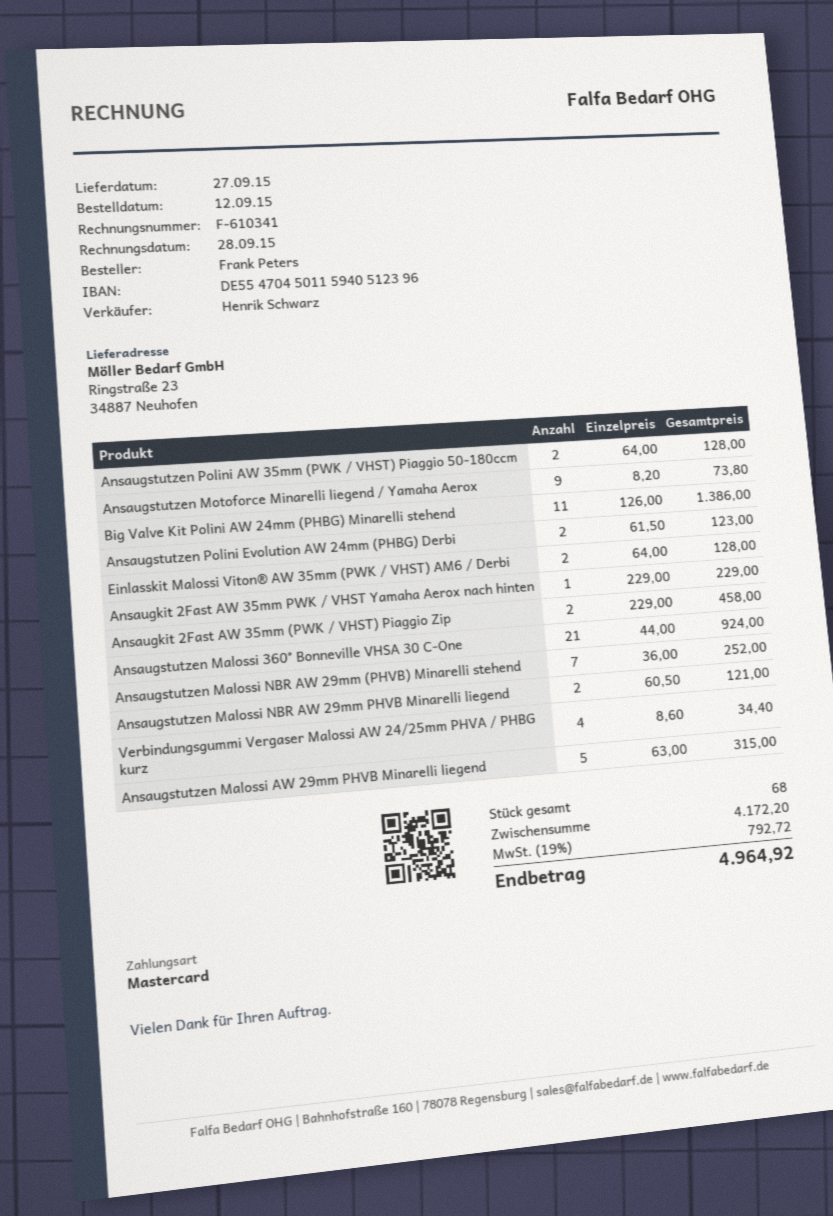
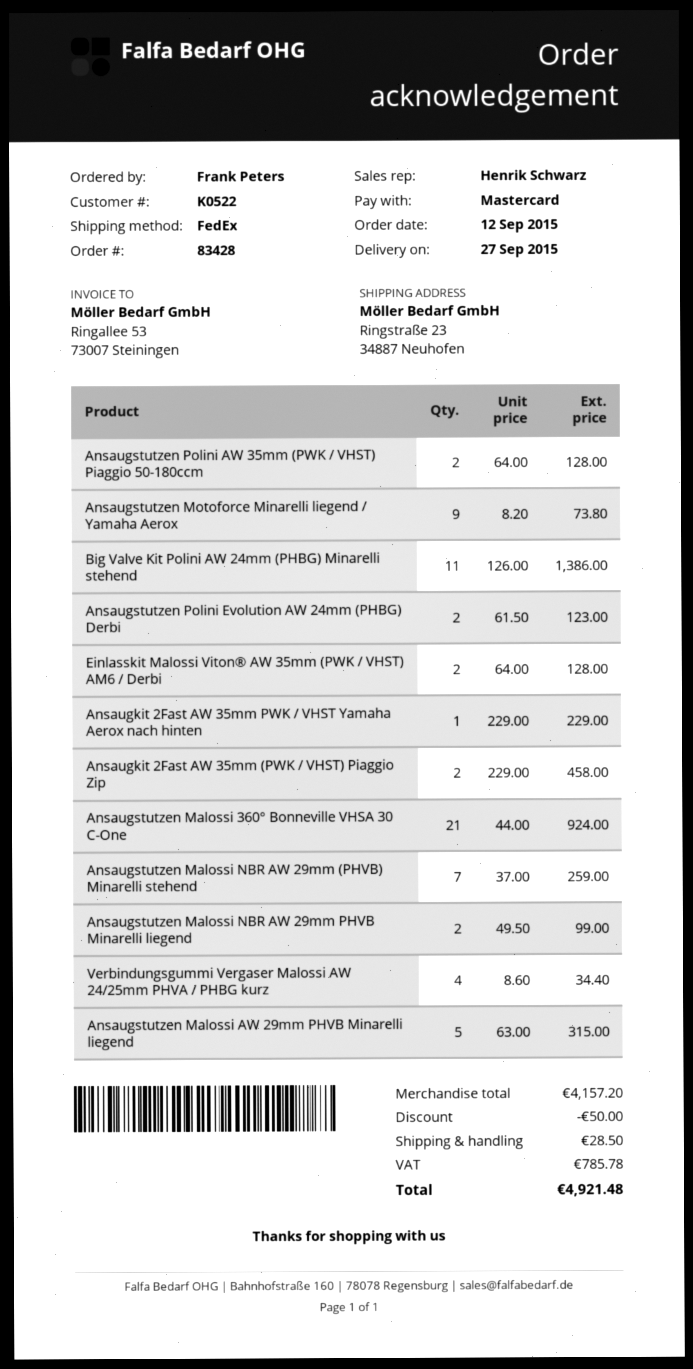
Ansaugstutzen Malossi NBR AW 29mm (PHVB) Minarelli stehend: 7 x 36.00 = 252.00 -> 7 x 37.00 = 259.00
Ansaugstutzen Malossi NBR AW 29mm PHVB Minarelli liegend: 2 x 60.50 = 121.00 -> 2 x 49.50 = 99.00
subtotal: 4172.20 -> 4157.20
discount: none -> 50.00
shipping: none -> 28.50
tax: 792.72 -> 785.78
total: 4964.92 -> 4921.48

